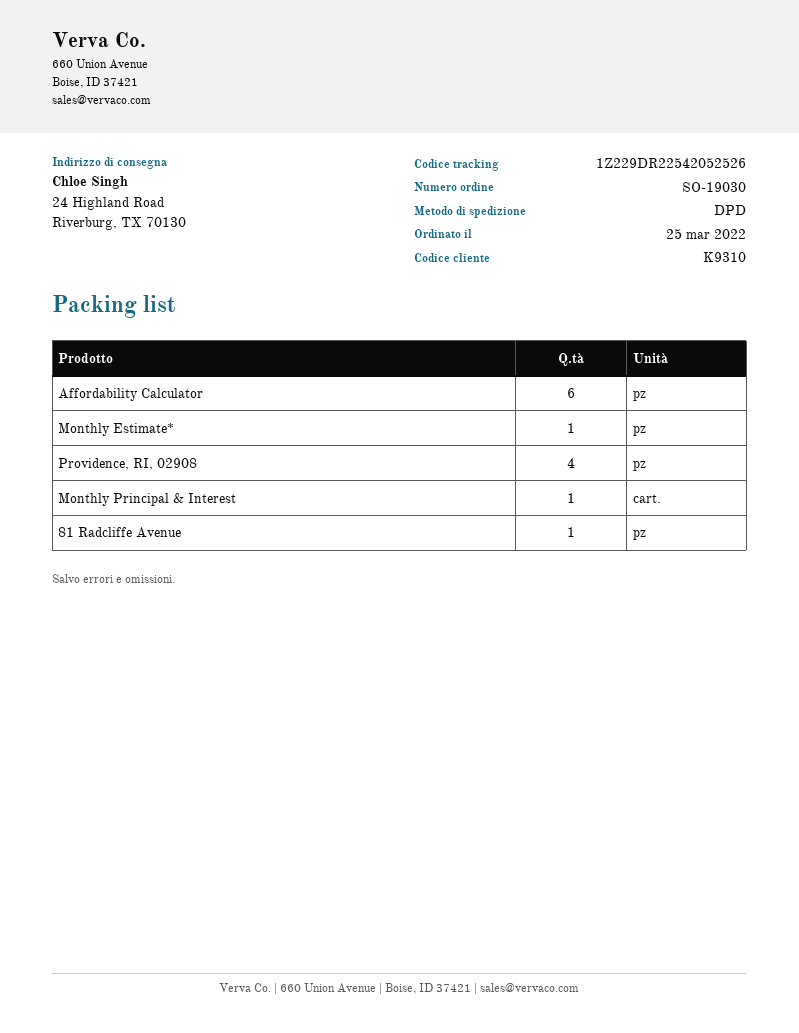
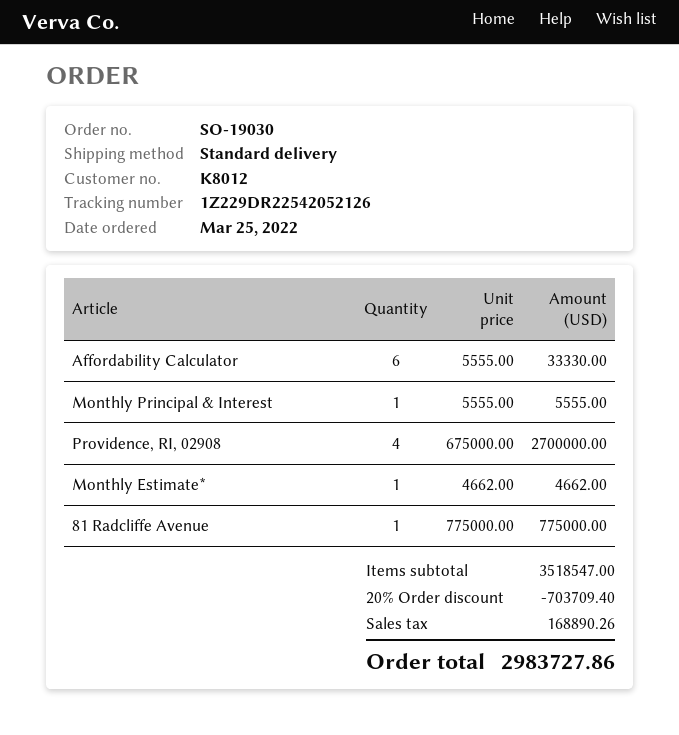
customer number: K9310 -> K8012
shipping method: DPD -> standard
tracking number: 1Z229DR22542052526 -> 1Z229DR22542052126

